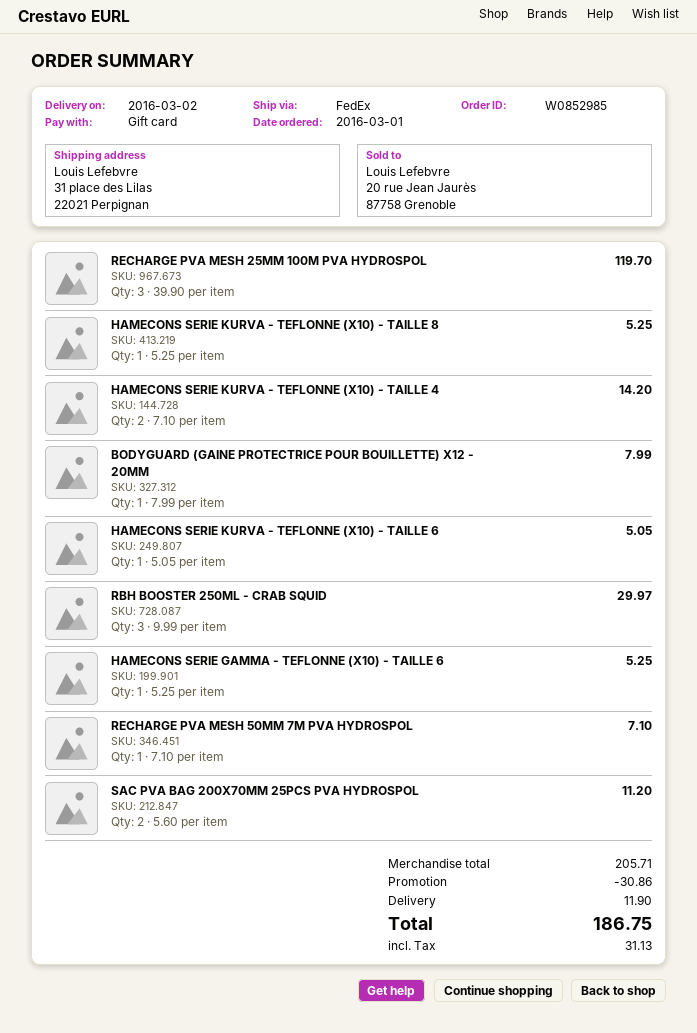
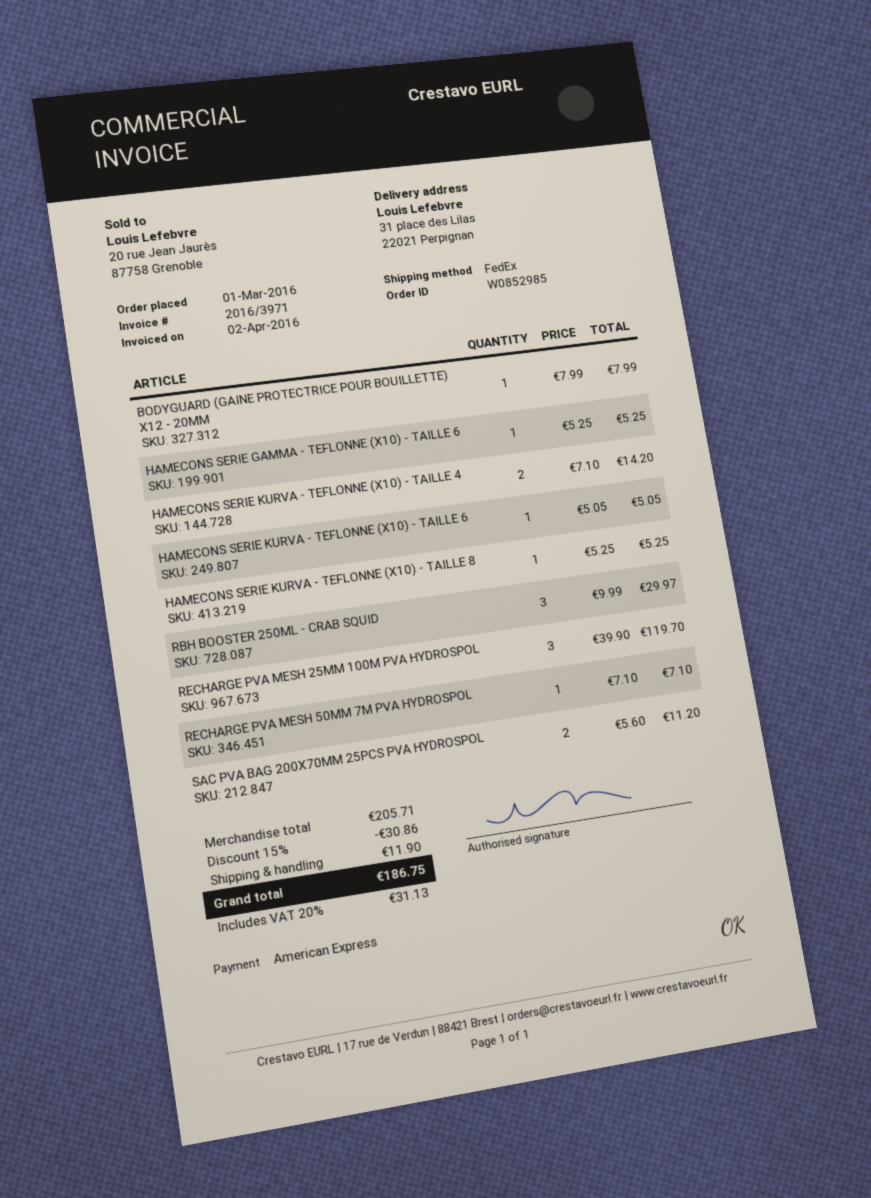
payment method: gift card -> American Express

